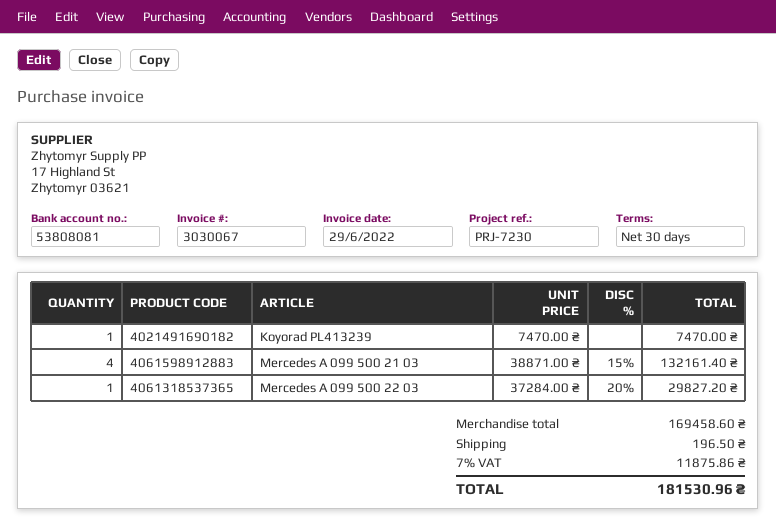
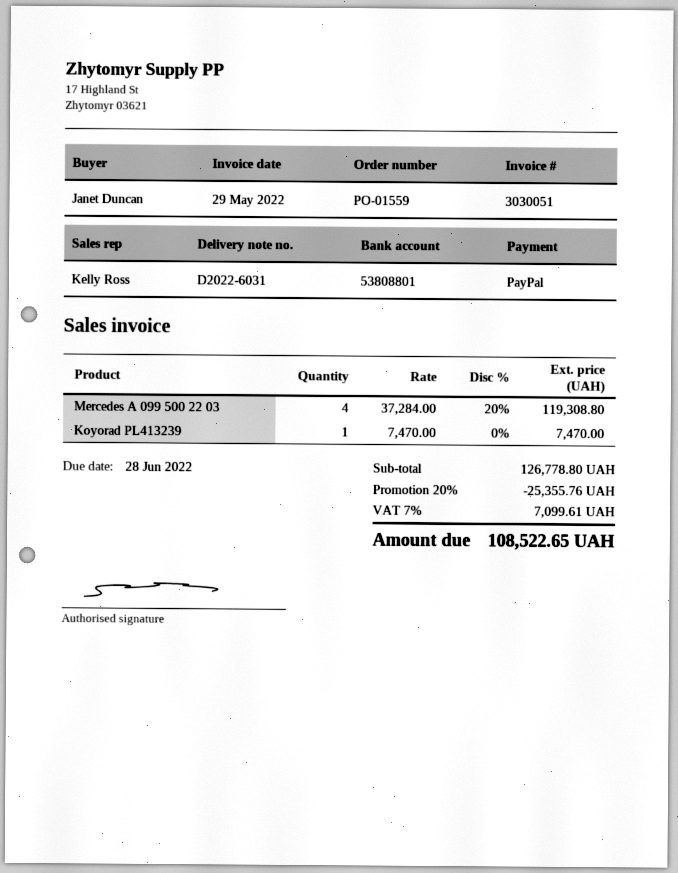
invoice number: 3030067 -> 3030051
invoice date: 2022-06-29 -> 2022-05-29
bank account: 53808081 -> 53808801
Mercedes A 099 500 21 03: 4 x 38871.00 - 15% = 132161.40 -> none
Mercedes A 099 500 22 03: 1 x 37284.00 - 20% = 29827.20 -> 4 x 37284.00 - 20% = 119308.80
subtotal: 169458.60 -> 126778.80
discount: none -> 20% = 25355.76
shipping: 196.50 -> none
tax: 7% = 11875.86 -> 7% = 7099.61
total: 181530.96 -> 108522.65

